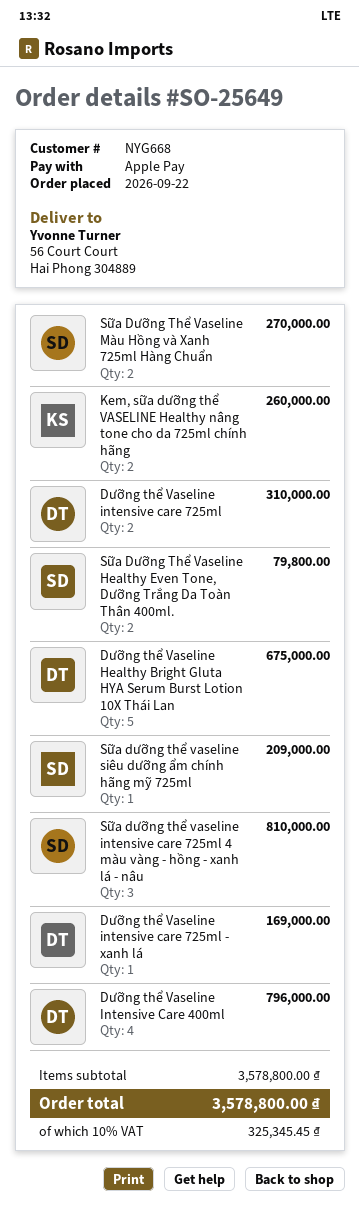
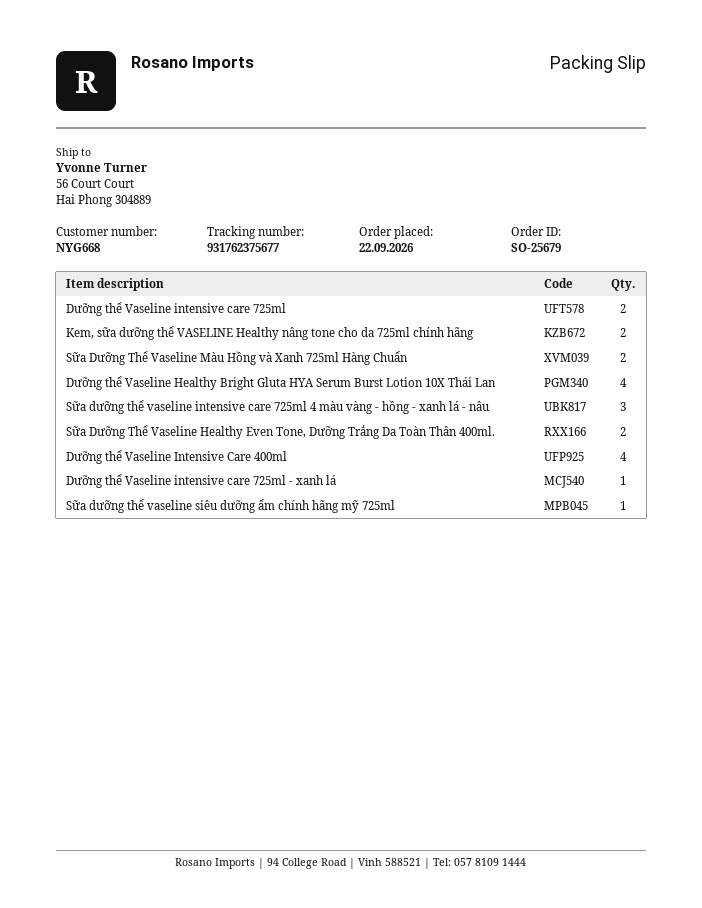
order number: SO-25649 -> SO-25679
Dưỡng thể Vaseline Healthy Bright Gluta HYA Serum Burst Lotion 10X Thái Lan: 5 -> 4

